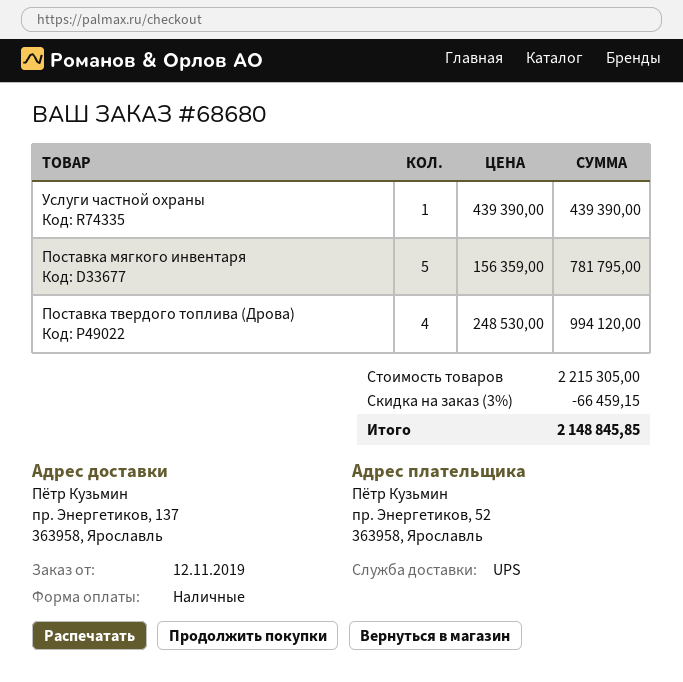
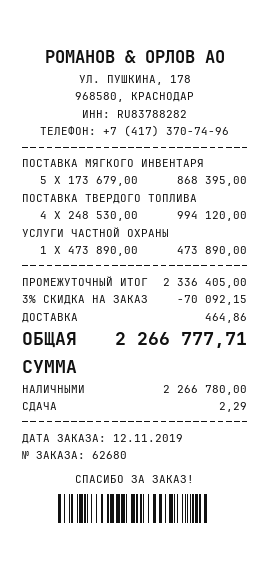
order number: 68680 -> 62680
Услуги частной охраны: 1 x 439390.00 = 439390.00 -> 1 x 473890.00 = 473890.00
Поставка мягкого инвентаря: 5 x 156359.00 = 781795.00 -> 5 x 173679.00 = 868395.00
subtotal: 2215305.00 -> 2336405.00
discount: 3% = 66459.15 -> 3% = 70092.15
shipping: none -> 464.86
total: 2148845.85 -> 2266777.71

